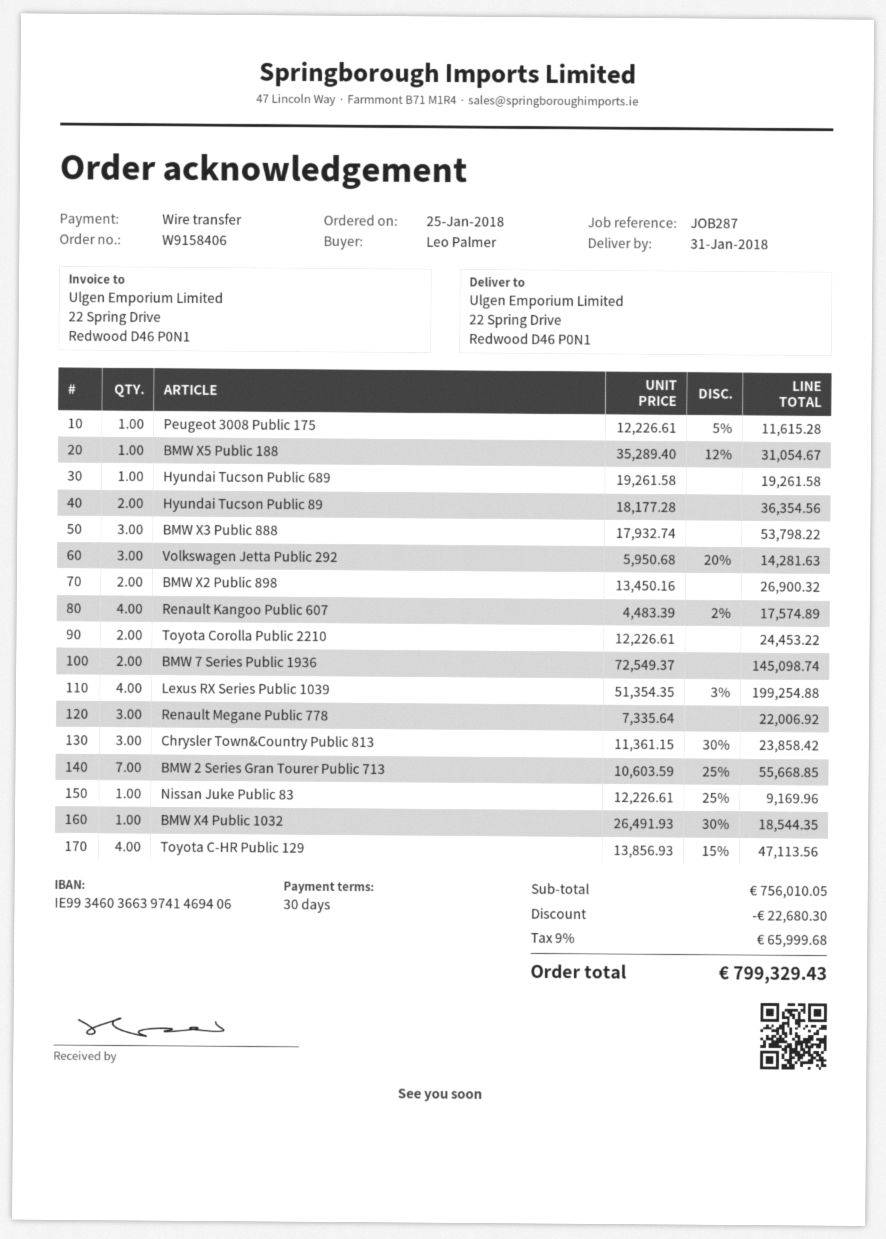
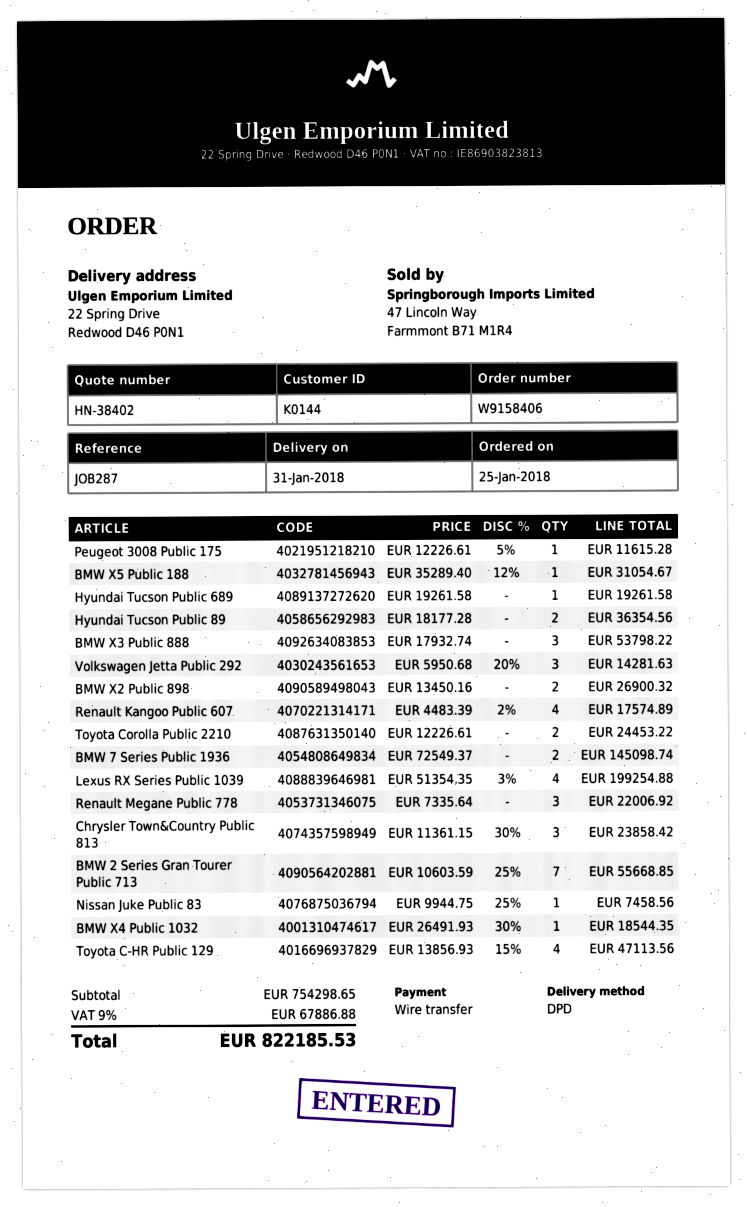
Nissan Juke Public 83: 1 x 12226.61 - 25% = 9169.96 -> 1 x 9944.75 - 25% = 7458.56
subtotal: 756010.05 -> 754298.65
discount: 22680.30 -> none
tax: 9% = 65999.68 -> 9% = 67886.88
total: 799329.43 -> 822185.53

